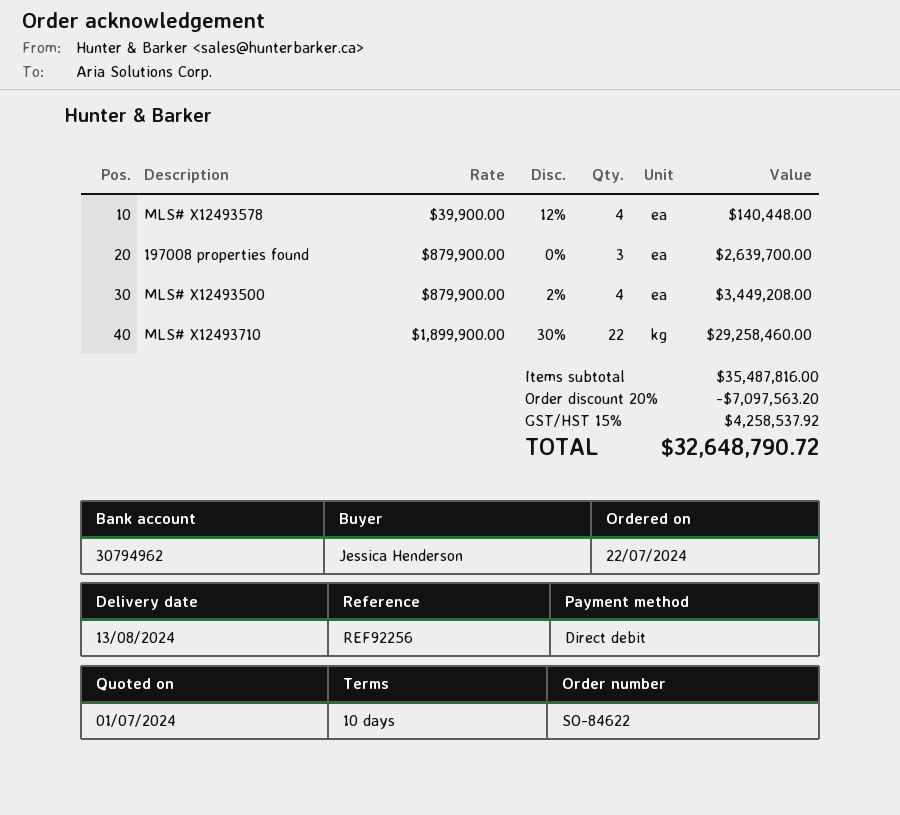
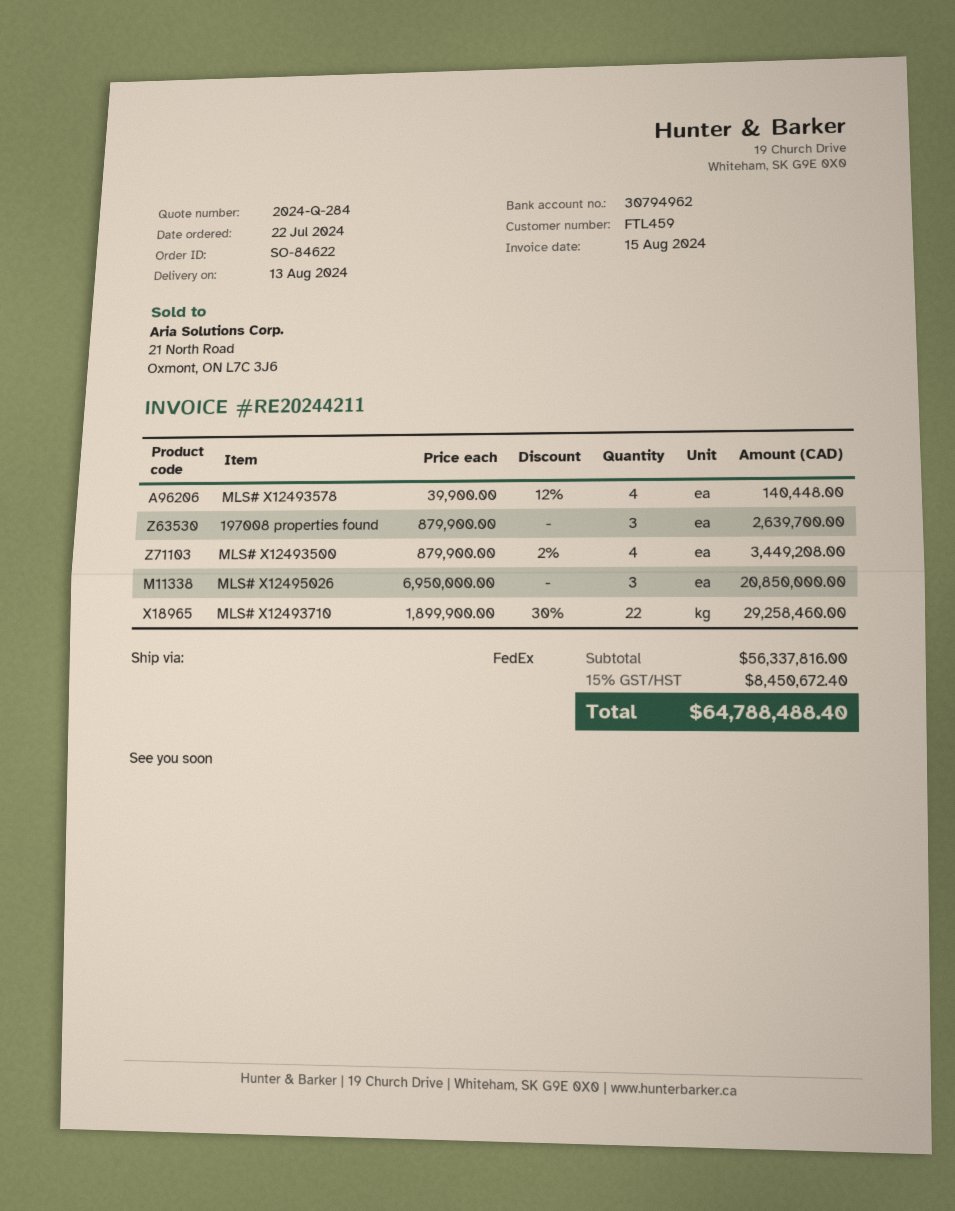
MLS# X12495026: none -> 3 x 6950000.00 = 20850000.00
subtotal: 35487816.00 -> 56337816.00
discount: 20% = 7097563.20 -> none
tax: 15% = 4258537.92 -> 15% = 8450672.40
total: 32648790.72 -> 64788488.40

